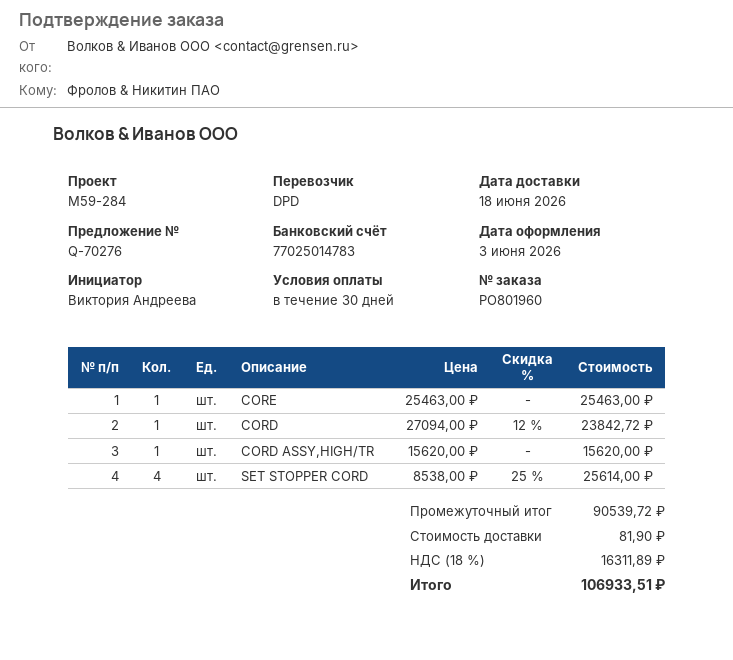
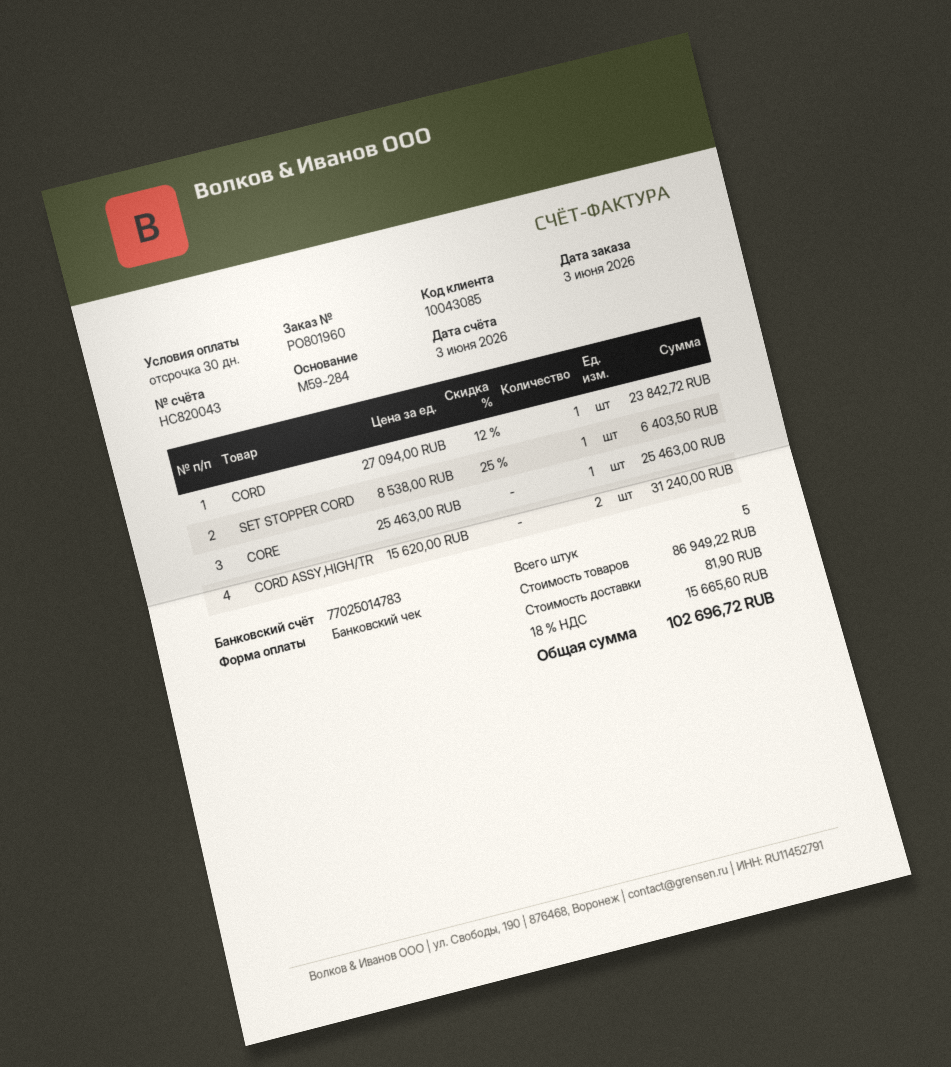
CORD ASSY,HIGH/TR: 1 x 15620.00 = 15620.00 -> 2 x 15620.00 = 31240.00
SET STOPPER CORD: 4 x 8538.00 - 25% = 25614.00 -> 1 x 8538.00 - 25% = 6403.50
subtotal: 90539.72 -> 86949.22
tax: 18% = 16311.89 -> 18% = 15665.60
total: 106933.51 -> 102696.72

